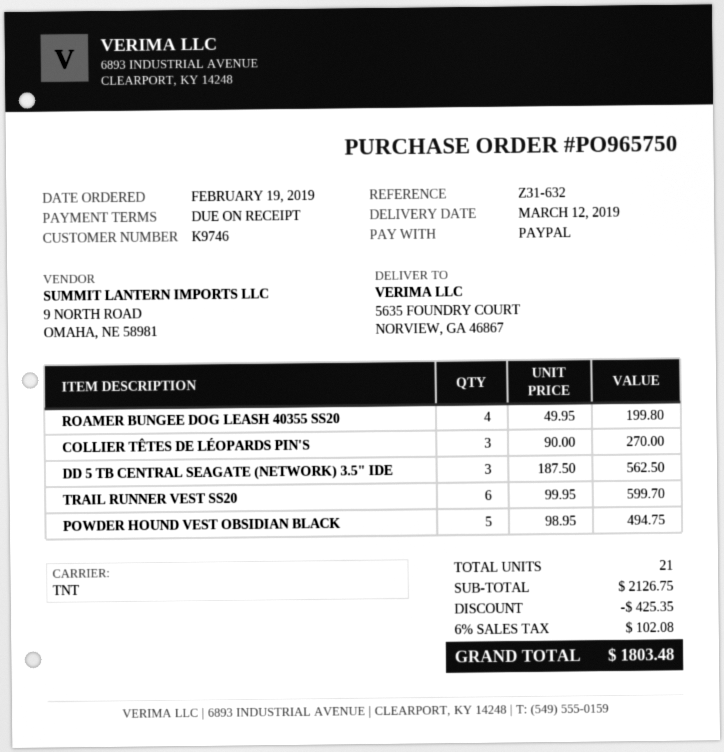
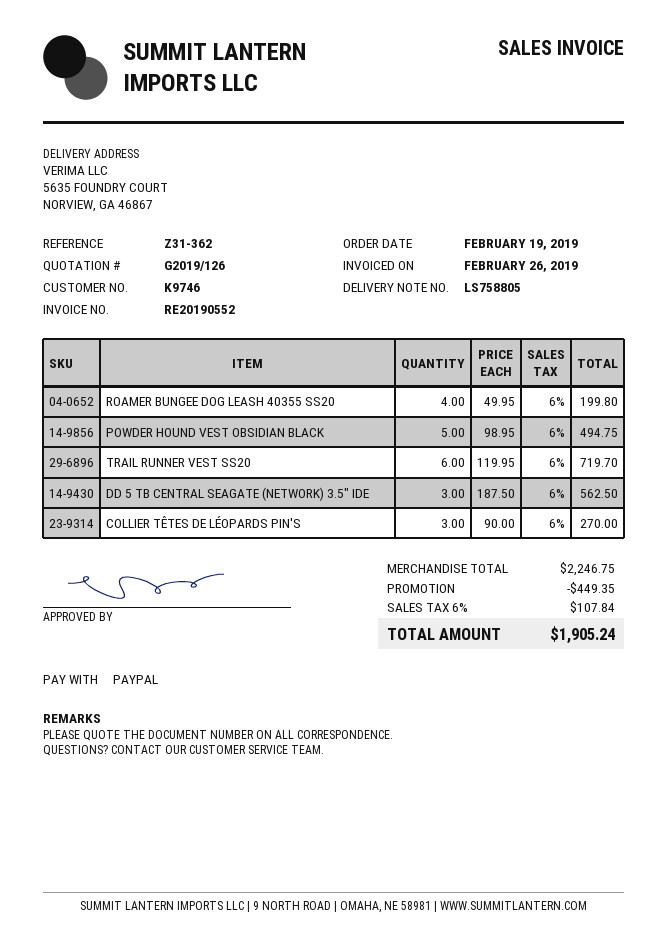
reference: Z31-632 -> Z31-362
TRAIL RUNNER VEST SS20: 6 x 99.95 = 599.70 -> 6 x 119.95 = 719.70
subtotal: 2126.75 -> 2246.75
discount: 425.35 -> 449.35
tax: 6% = 102.08 -> 6% = 107.84
total: 1803.48 -> 1905.24

